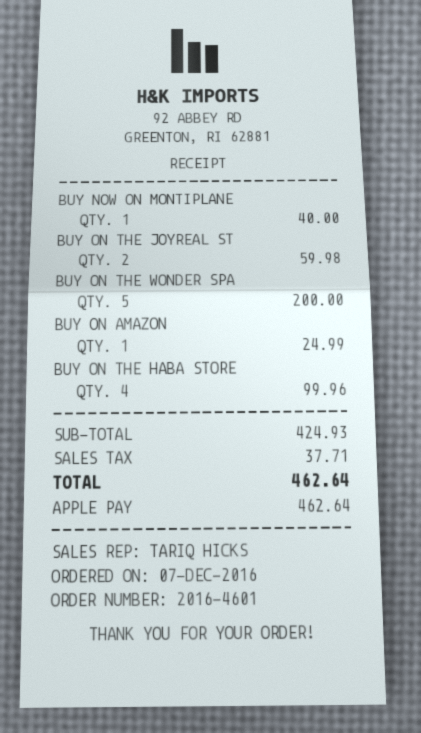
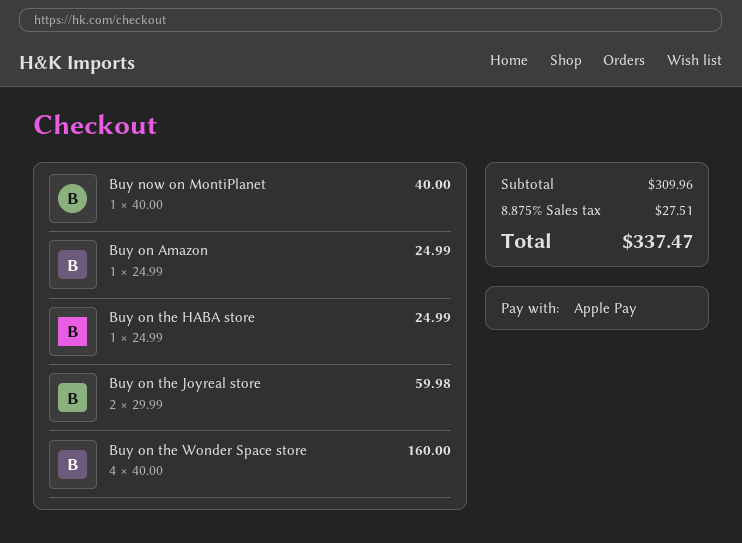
BUY ON THE WONDER SPA: 5 for 200.00 -> 4 for 160.00
BUY ON THE HABA STORE: 4 for 99.96 -> 1 for 24.99
subtotal: 424.93 -> 309.96
tax: 37.71 -> 27.51
total: 462.64 -> 337.47

